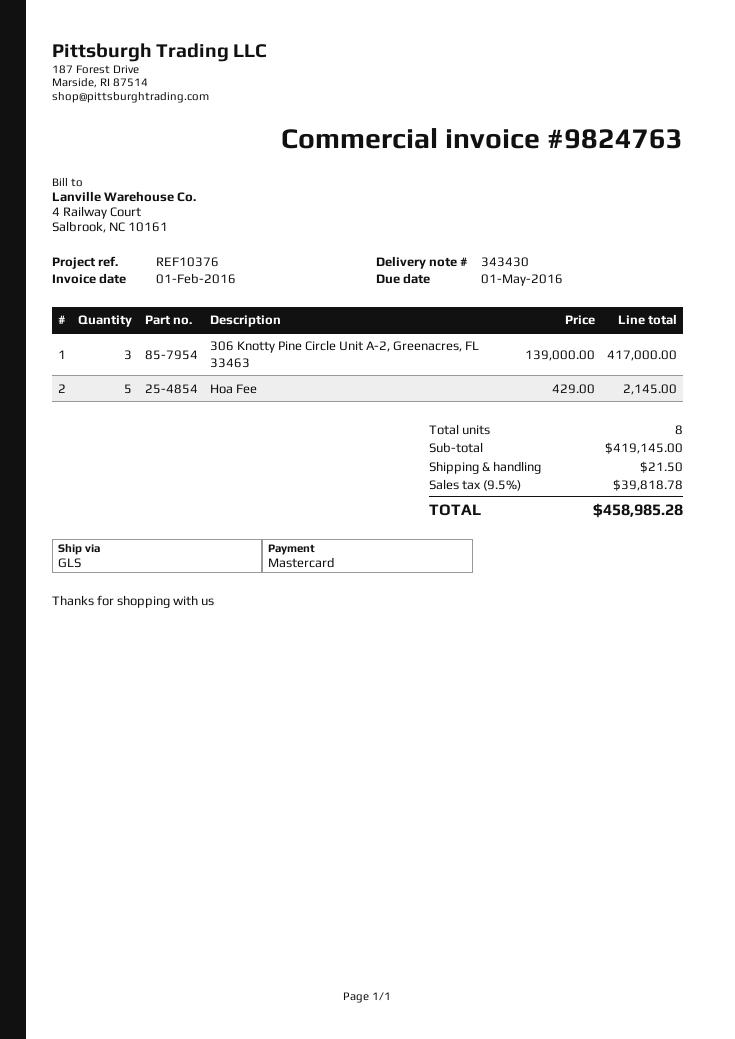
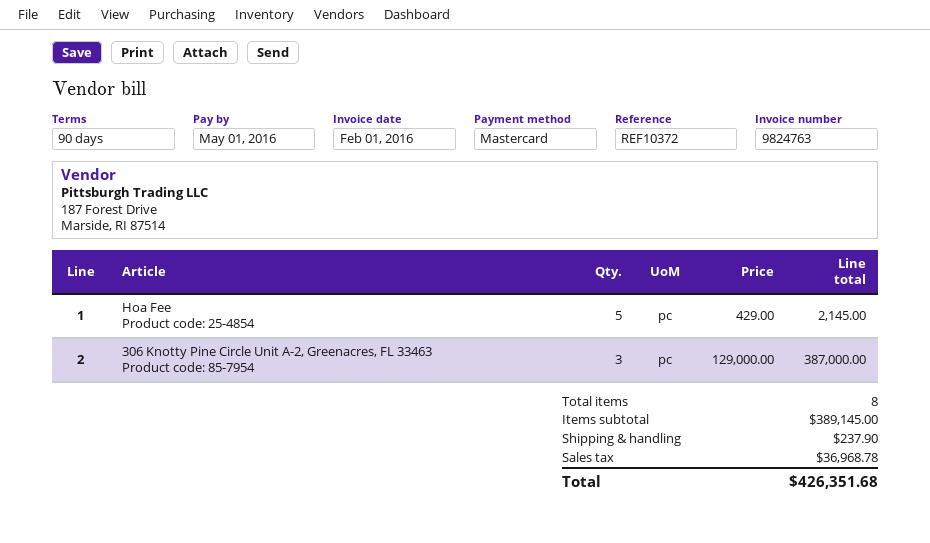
reference: REF10376 -> REF10372
306 Knotty Pine Circle Unit A-2, Greenacres, FL 33463: 3 x 139000.00 = 417000.00 -> 3 x 129000.00 = 387000.00
subtotal: 419145.00 -> 389145.00
shipping: 21.50 -> 237.90
tax: 39818.78 -> 36968.78
total: 458985.28 -> 426351.68

